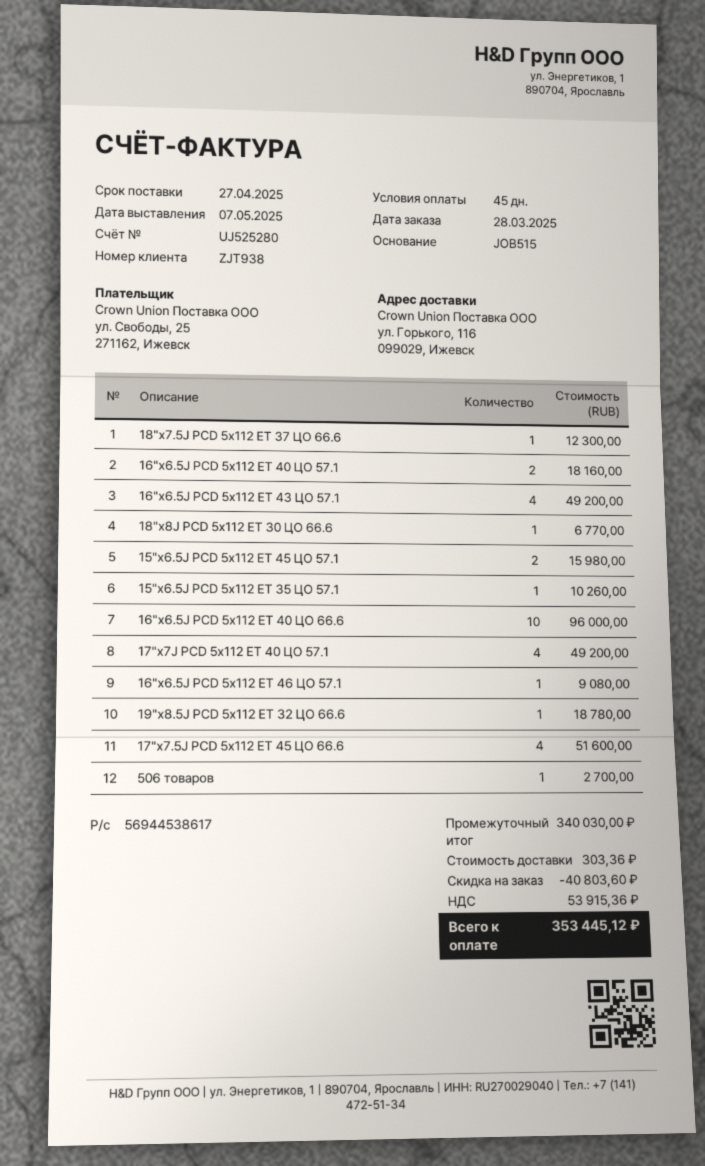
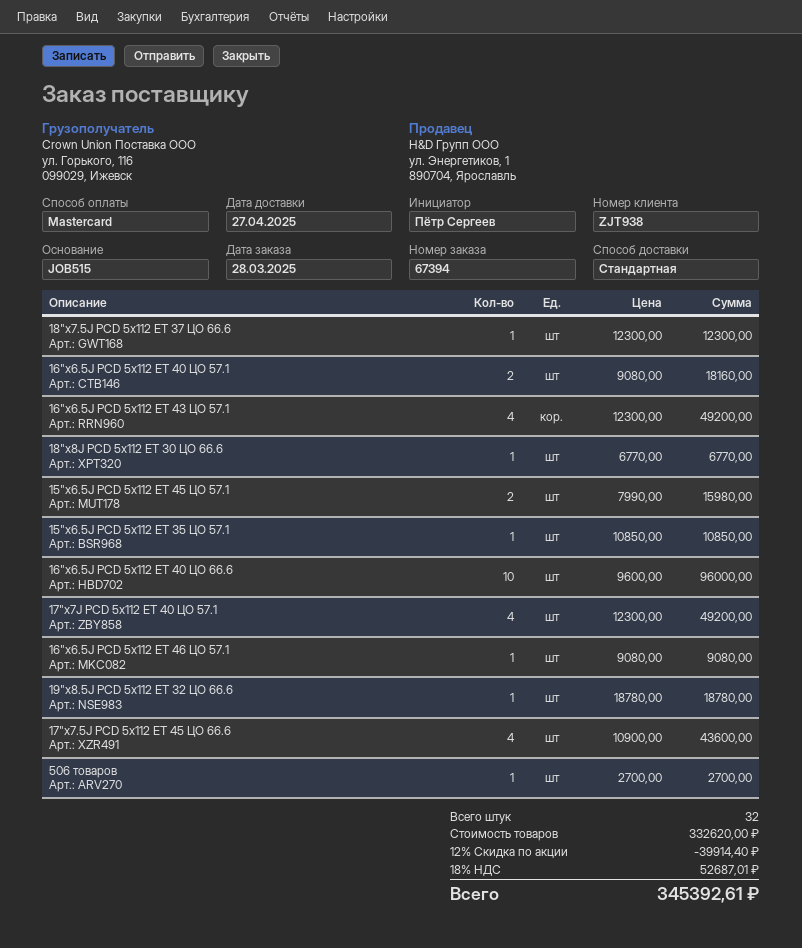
15"x6.5J PCD 5x112 ЕТ 35 ЦО 57.1: 1 for 10260.00 -> 1 for 10850.00
17"x7.5J PCD 5x112 ЕТ 45 ЦО 66.6: 4 for 51600.00 -> 4 for 43600.00
subtotal: 340030.00 -> 332620.00
discount: 40803.60 -> 39914.40
shipping: 303.36 -> none
tax: 53915.36 -> 52687.01
total: 353445.12 -> 345392.61

